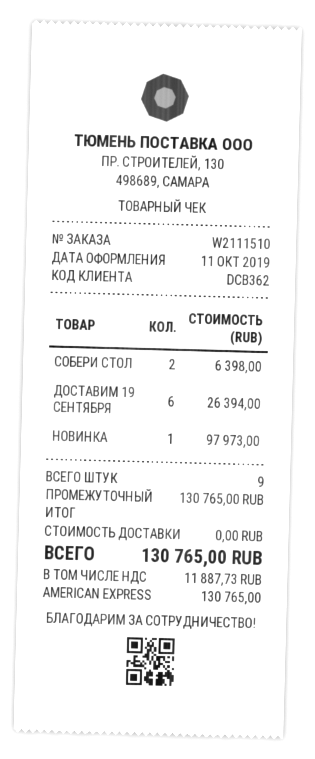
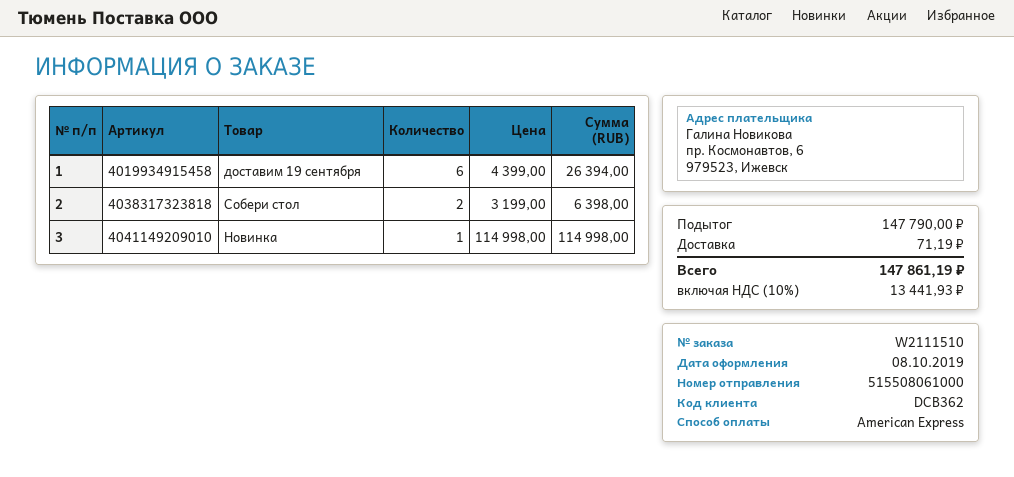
order date: 2019-10-11 -> 2019-10-08
НОВИНКА: 1 for 97973.00 -> 1 for 114998.00
subtotal: 130765.00 -> 147790.00
shipping: 0.00 -> 71.19
tax: 11887.73 -> 13441.93
total: 130765.00 -> 147861.19

